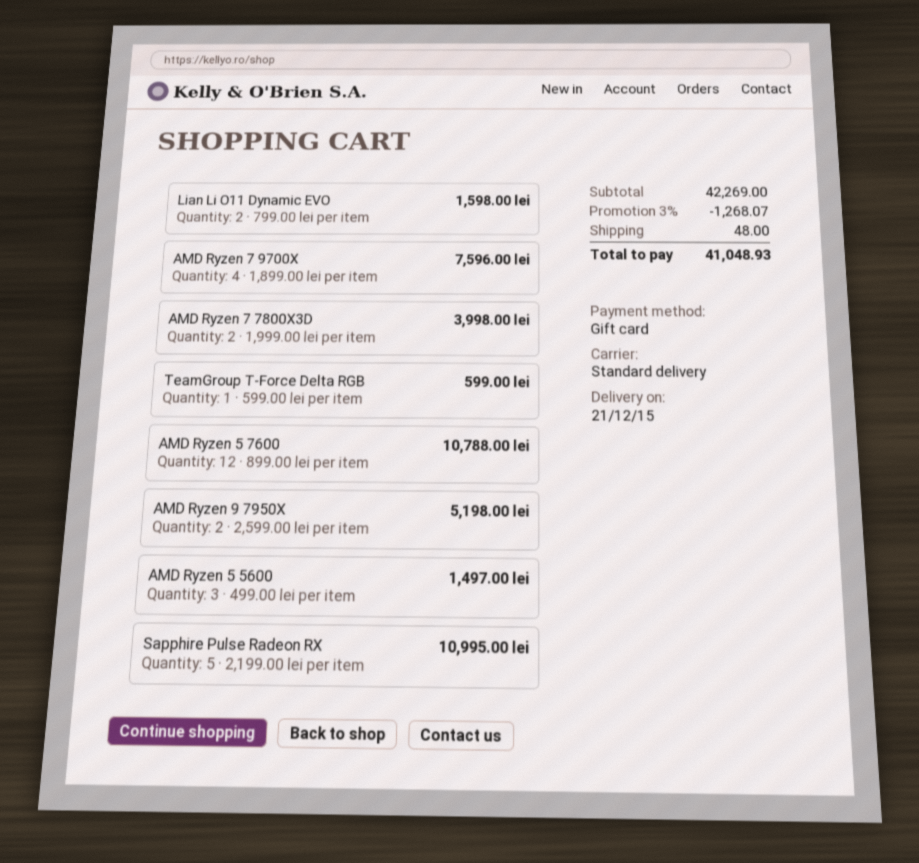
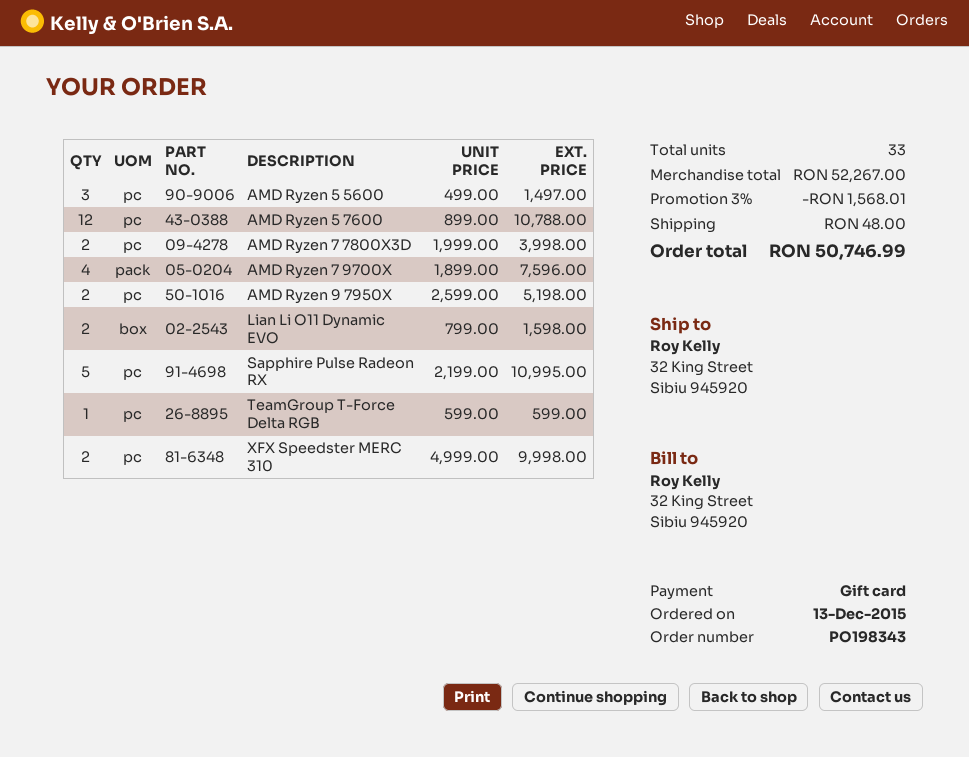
XFX Speedster MERC 310: none -> 2 x 4999.00 = 9998.00
subtotal: 42269.00 -> 52267.00
discount: 3% = 1268.07 -> 3% = 1568.01
total: 41048.93 -> 50746.99

